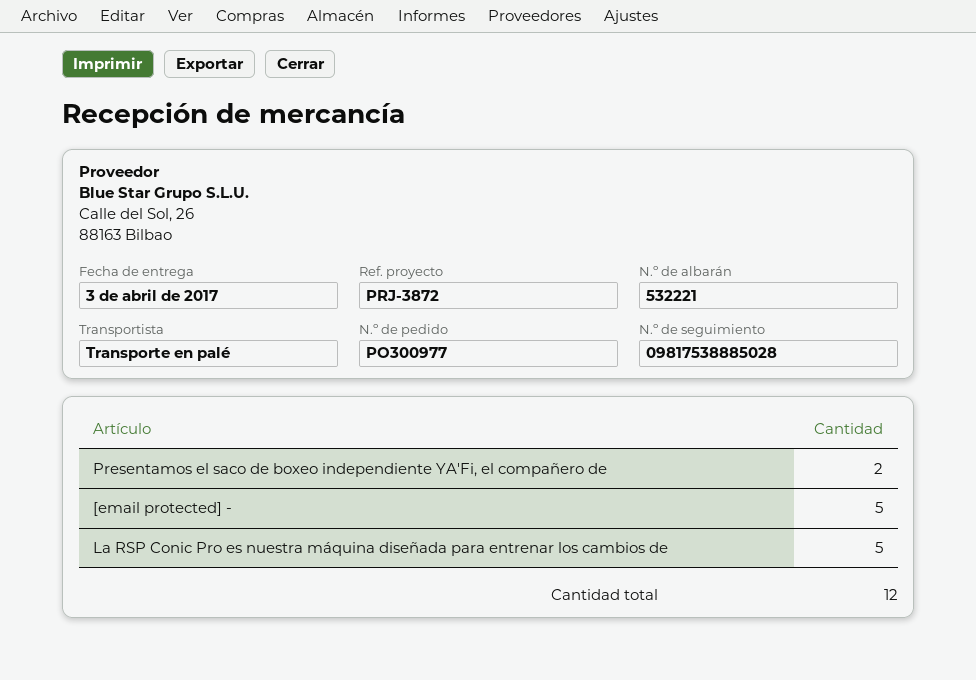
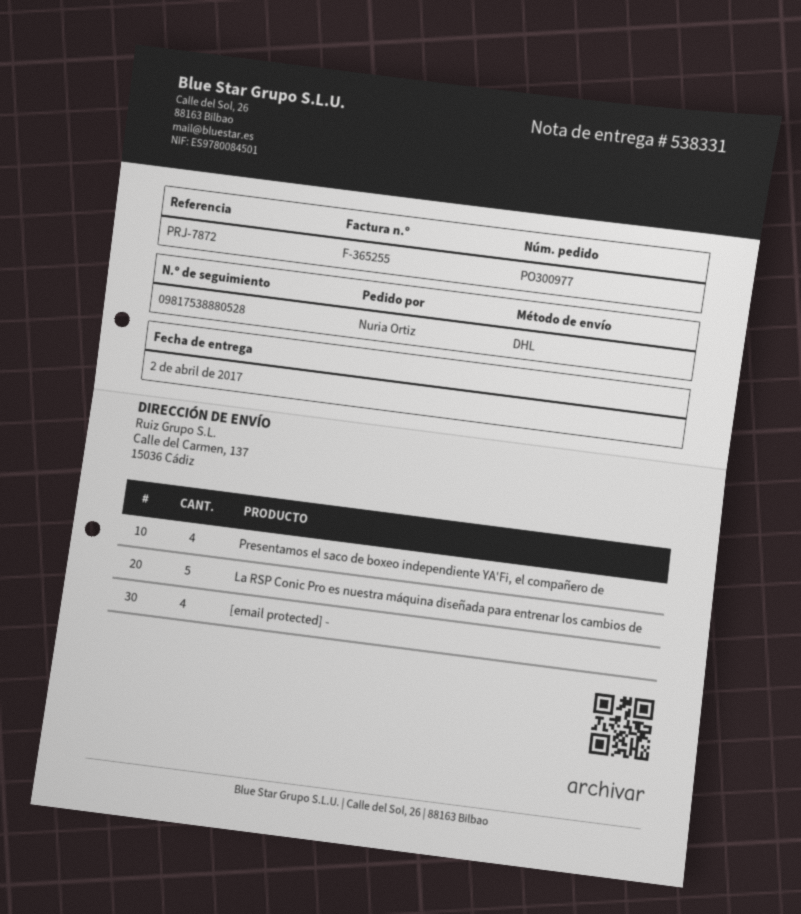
delivery note number: 532221 -> 538331
delivery date: 2017-04-03 -> 2017-04-02
reference: PRJ-3872 -> PRJ-7872
shipping method: pallet freight -> DHL
tracking number: 09817538885028 -> 09817538880528
Presentamos el saco de boxeo independiente YA'Fi, el compañero de: 2 -> 4
[email protected] -: 5 -> 4

